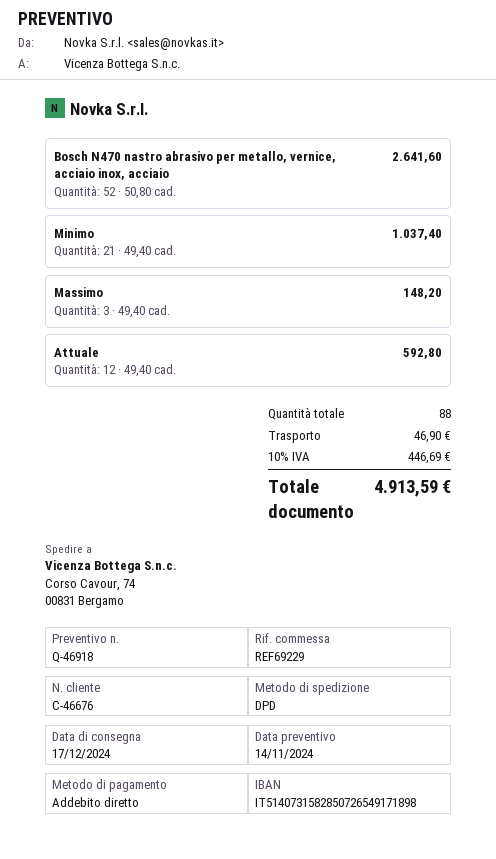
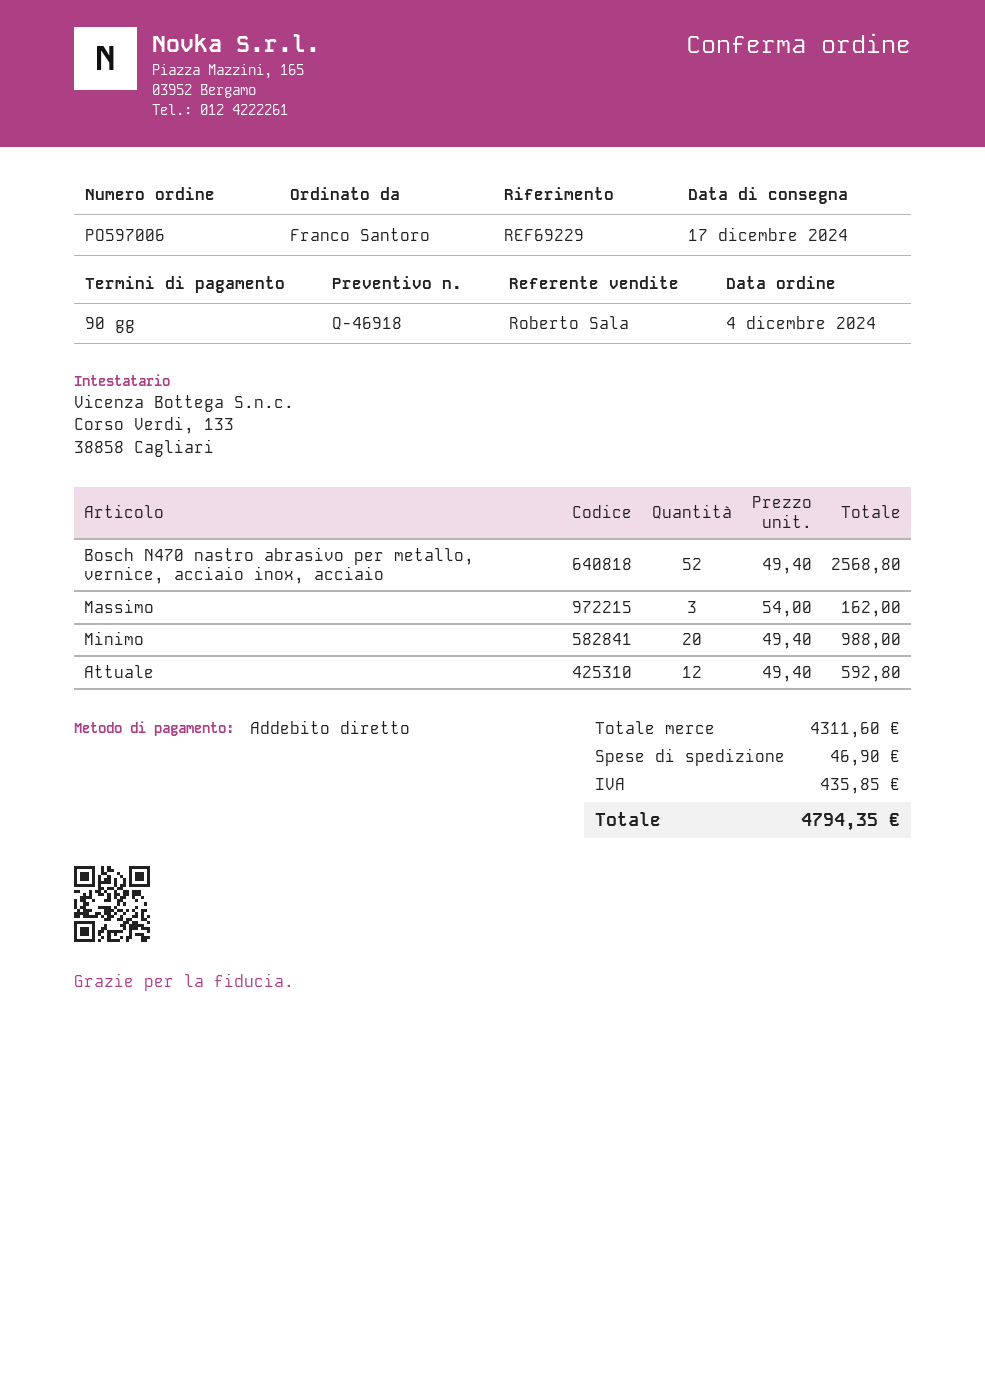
Bosch N470 nastro abrasivo per metallo, vernice, acciaio inox, acciaio: 52 x 50.80 = 2641.60 -> 52 x 49.40 = 2568.80
Minimo: 21 x 49.40 = 1037.40 -> 20 x 49.40 = 988.00
Massimo: 3 x 49.40 = 148.20 -> 3 x 54.00 = 162.00
tax: 446.69 -> 435.85
total: 4913.59 -> 4794.35

